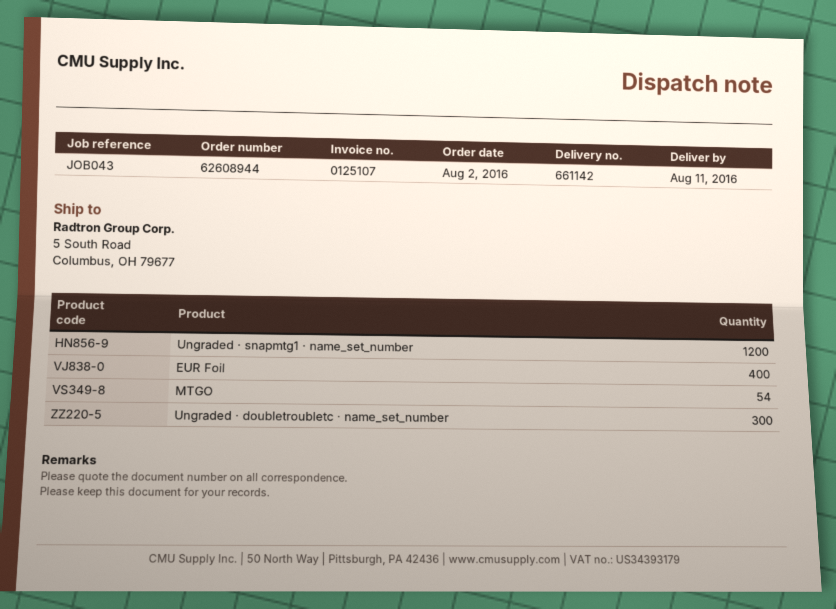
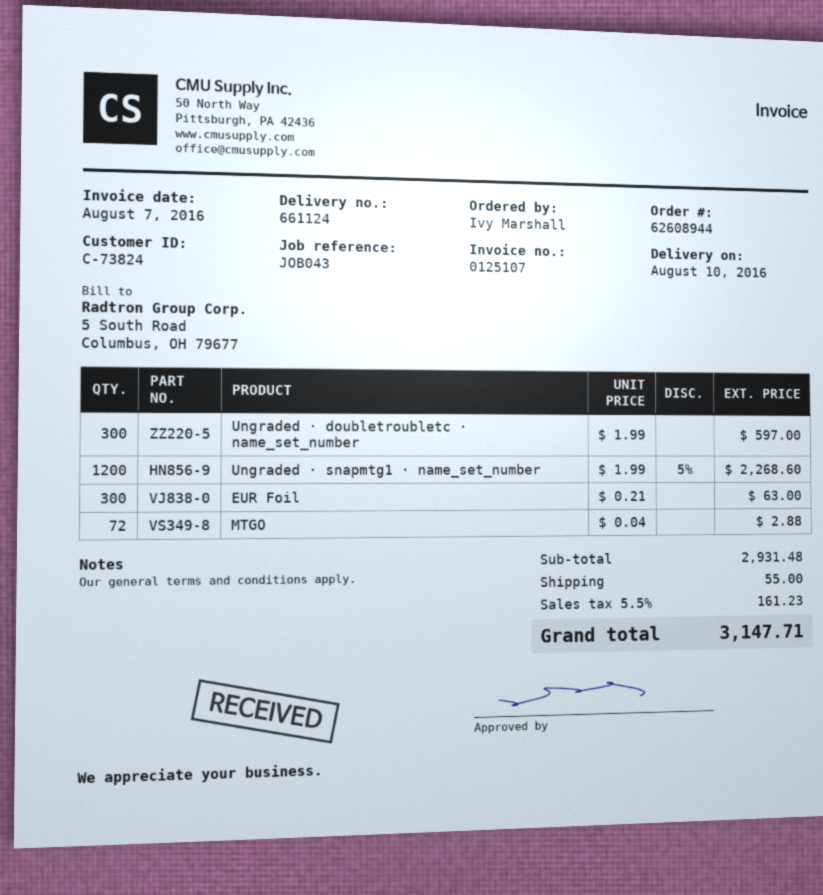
delivery note number: 661142 -> 661124
delivery date: 2016-08-11 -> 2016-08-10
EUR Foil: 400 -> 300
MTGO: 54 -> 72

